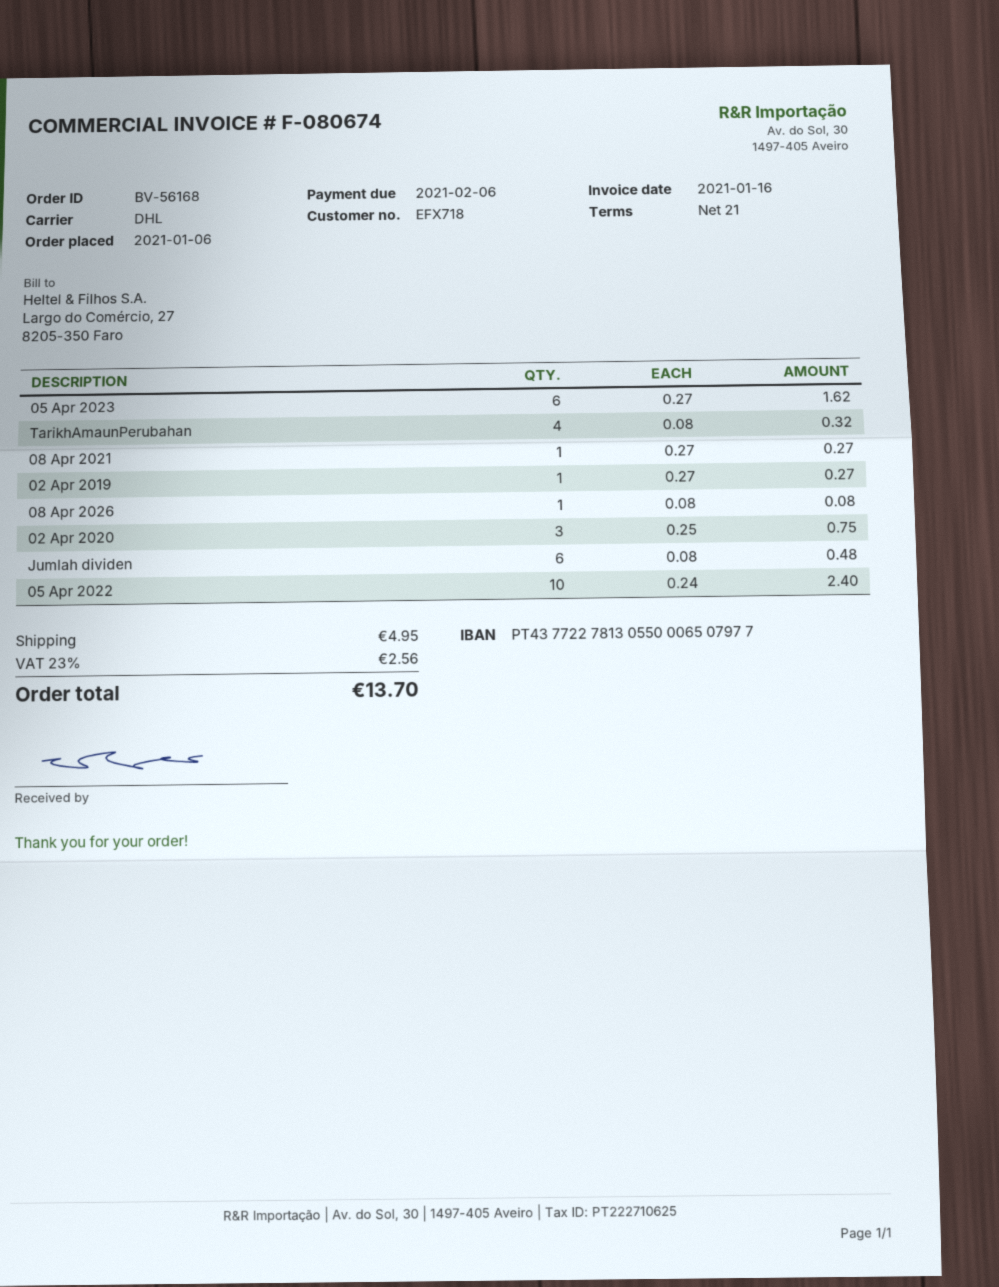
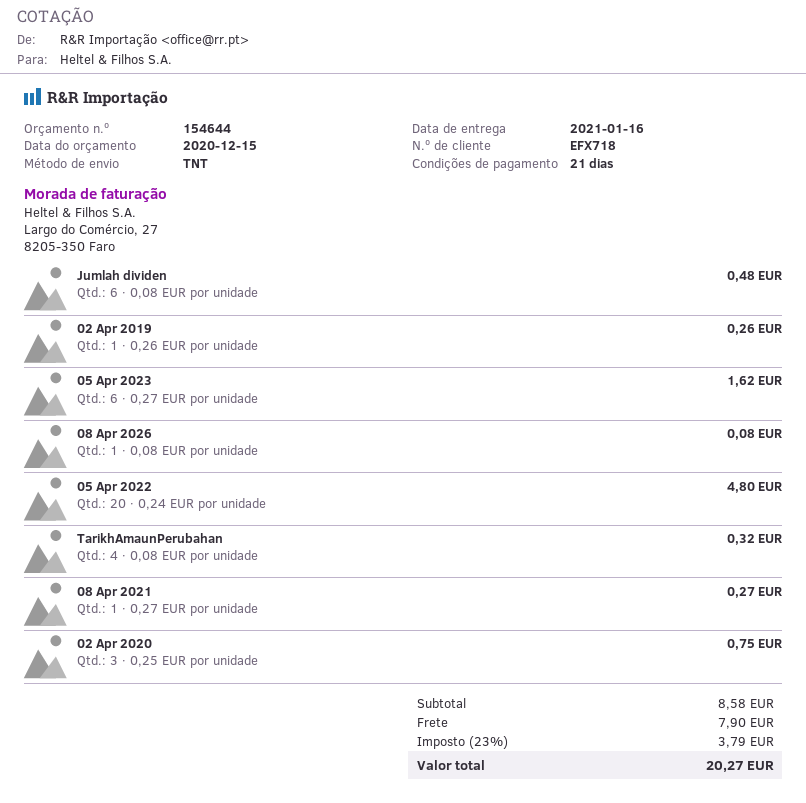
shipping method: DHL -> TNT
02 Apr 2019: 1 x 0.27 = 0.27 -> 1 x 0.26 = 0.26
05 Apr 2022: 10 x 0.24 = 2.40 -> 20 x 0.24 = 4.80
shipping: 4.95 -> 7.90
tax: 23% = 2.56 -> 23% = 3.79
total: 13.70 -> 20.27

